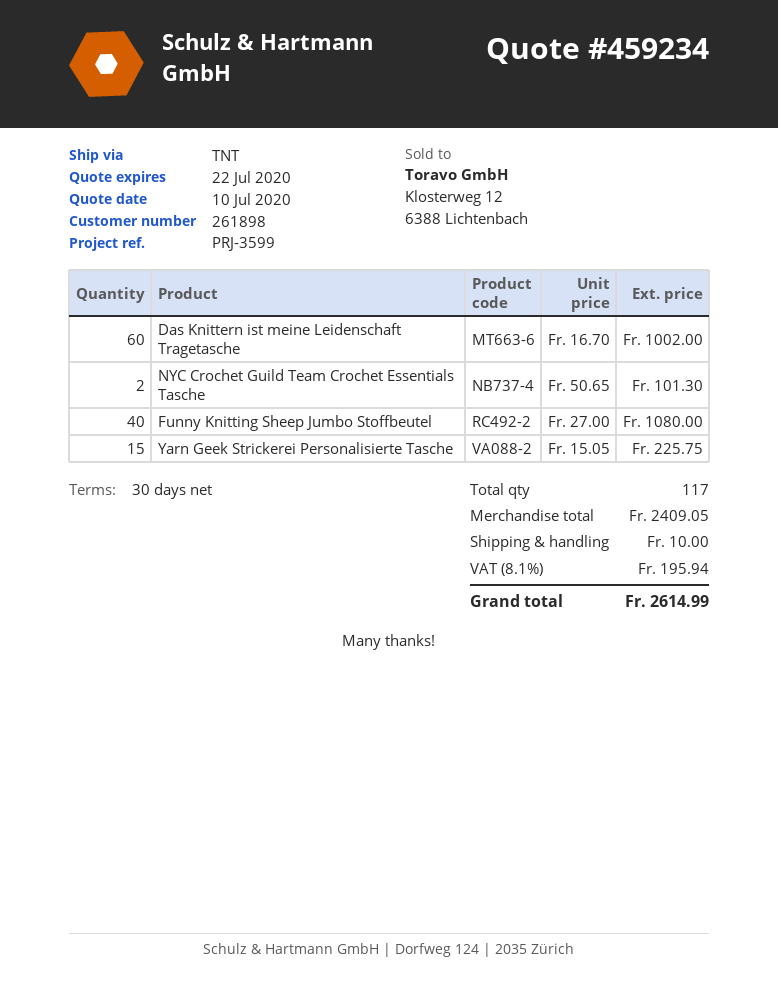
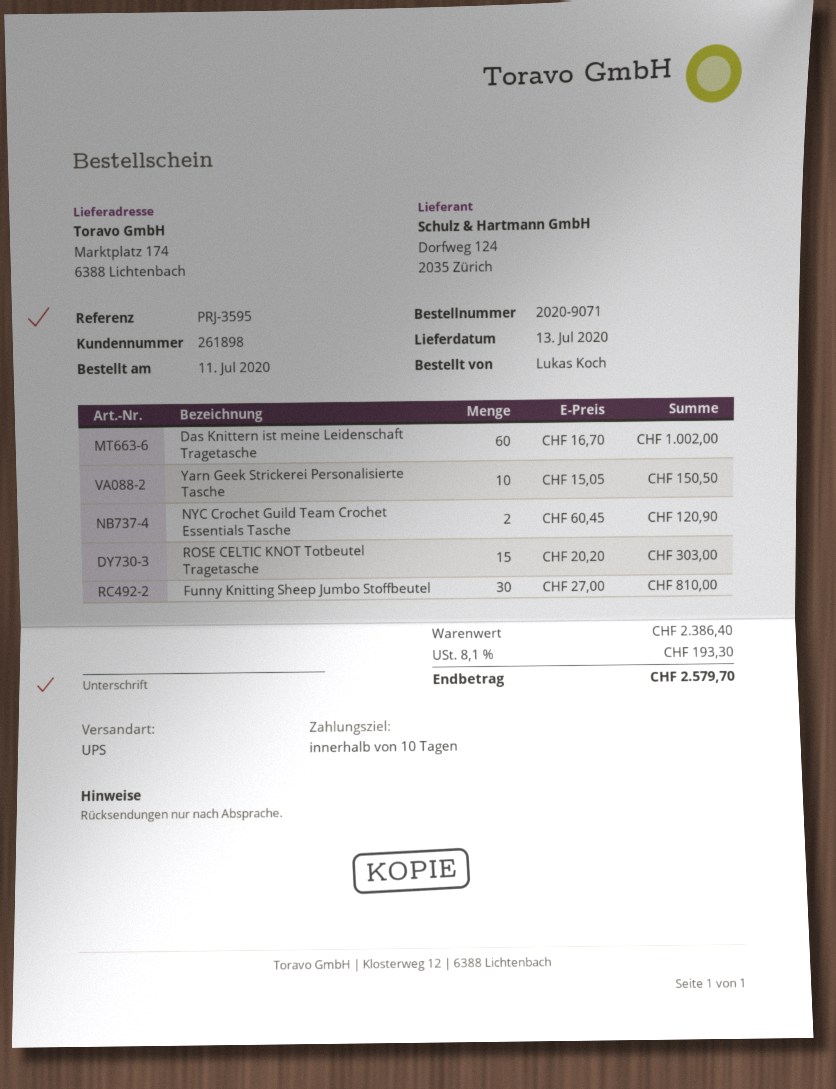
payment terms: 30 days -> 10 days
reference: PRJ-3599 -> PRJ-3595
shipping method: TNT -> UPS
NYC Crochet Guild Team Crochet Essentials Tasche: 2 x 50.65 = 101.30 -> 2 x 60.45 = 120.90
Funny Knitting Sheep Jumbo Stoffbeutel: 40 x 27.00 = 1080.00 -> 30 x 27.00 = 810.00
Yarn Geek Strickerei Personalisierte Tasche: 15 x 15.05 = 225.75 -> 10 x 15.05 = 150.50
ROSE CELTIC KNOT Totbeutel Tragetasche: none -> 15 x 20.20 = 303.00
subtotal: 2409.05 -> 2386.40
shipping: 10.00 -> none
tax: 8.1% = 195.94 -> 8.1% = 193.30
total: 2614.99 -> 2579.70

